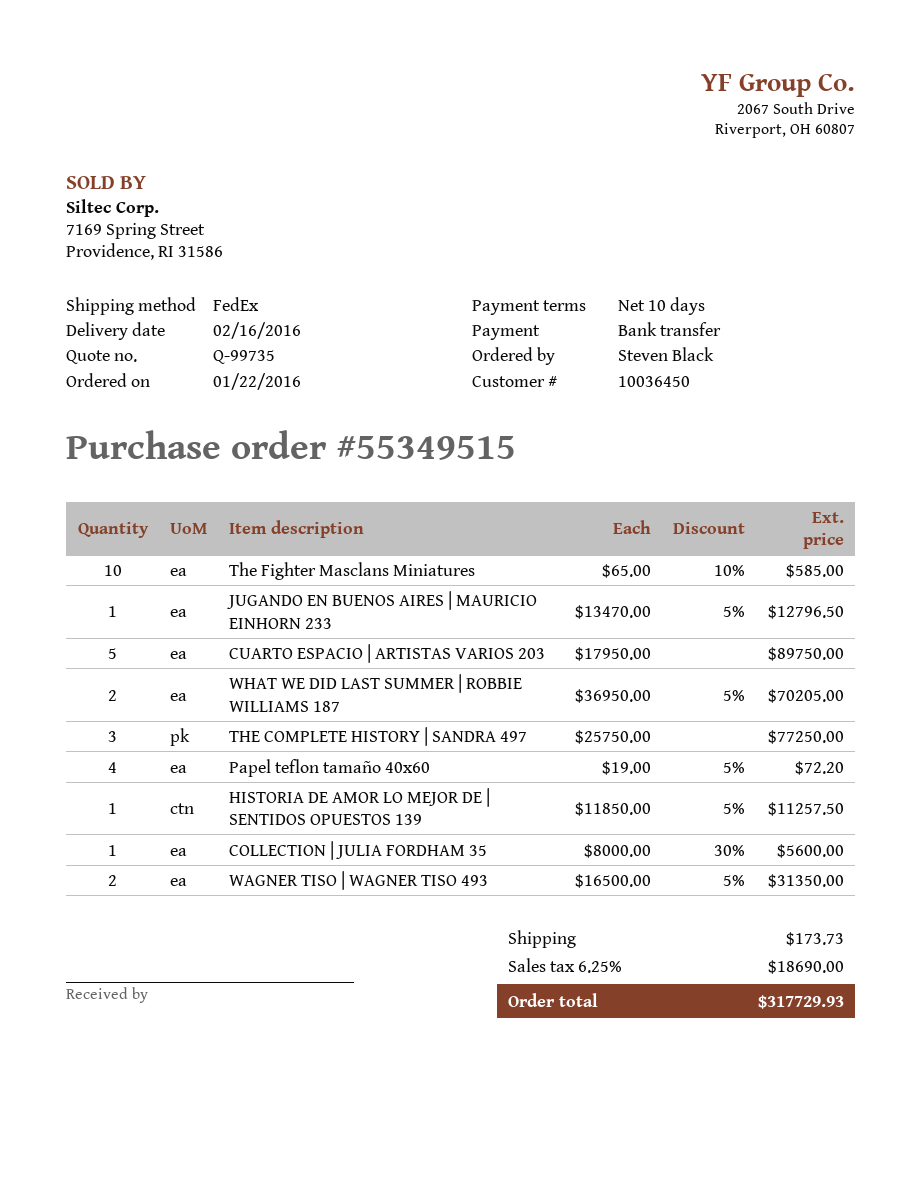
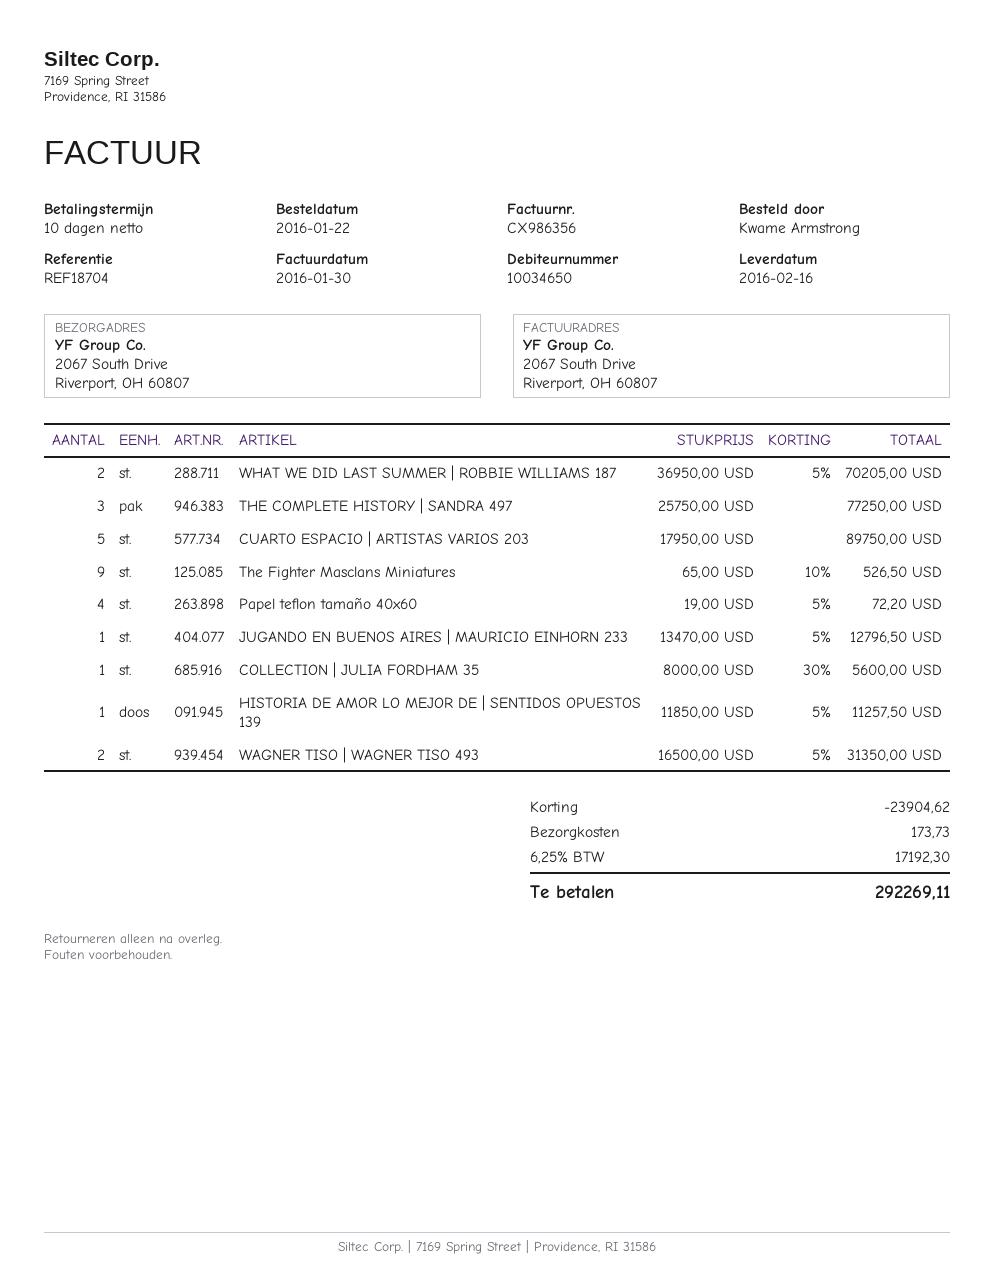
customer number: 10036450 -> 10034650
ordered by: Steven Black -> Kwame Armstrong
The Fighter Masclans Miniatures: 10 x 65.00 - 10% = 585.00 -> 9 x 65.00 - 10% = 526.50
discount: none -> 23904.62
tax: 6.25% = 18690.00 -> 6.25% = 17192.30
total: 317729.93 -> 292269.11

